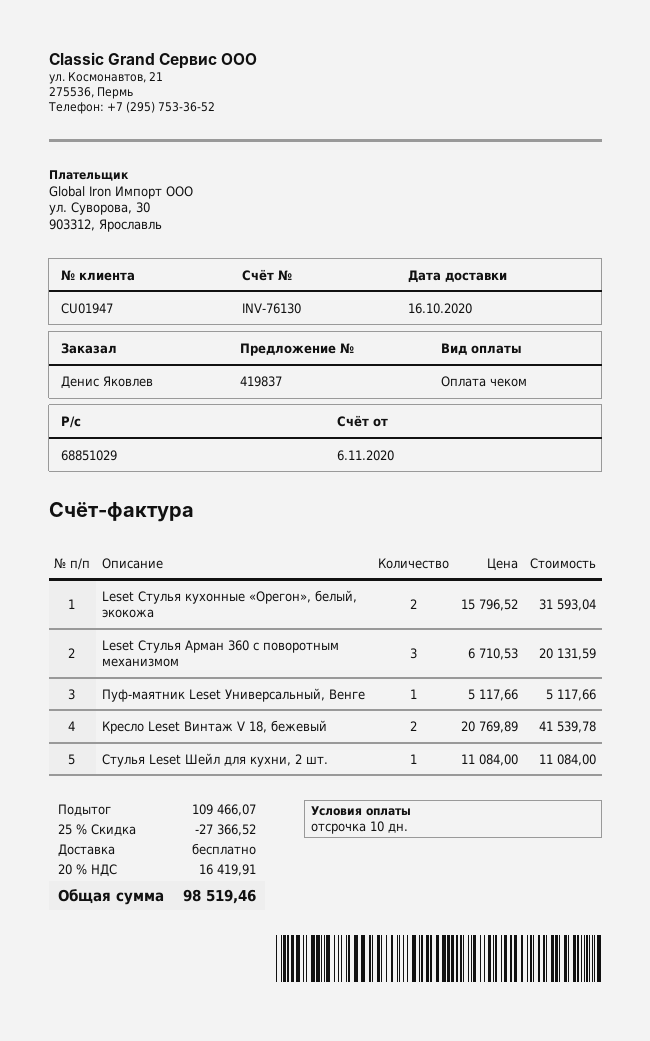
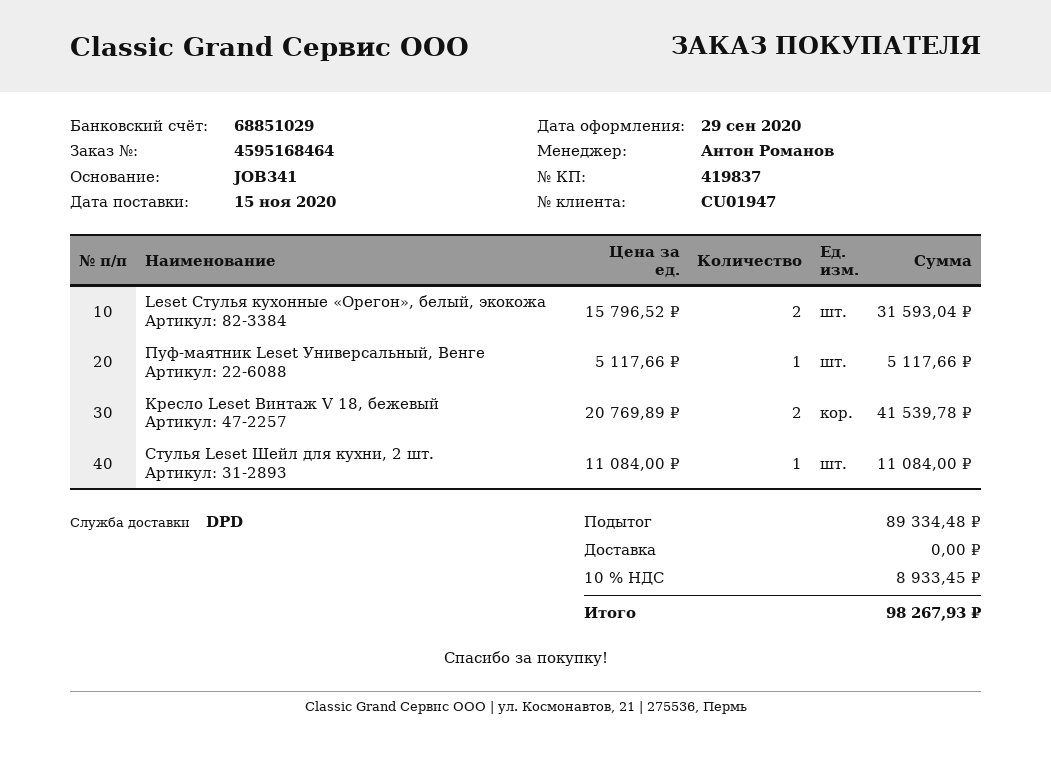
delivery date: 2020-10-16 -> 2020-11-15
Leset Стулья Арман 360 с поворотным механизмом: 3 x 6710.53 = 20131.59 -> none
subtotal: 109466.07 -> 89334.48
discount: 25% = 27366.52 -> none
tax: 20% = 16419.91 -> 10% = 8933.45
total: 98519.46 -> 98267.93

